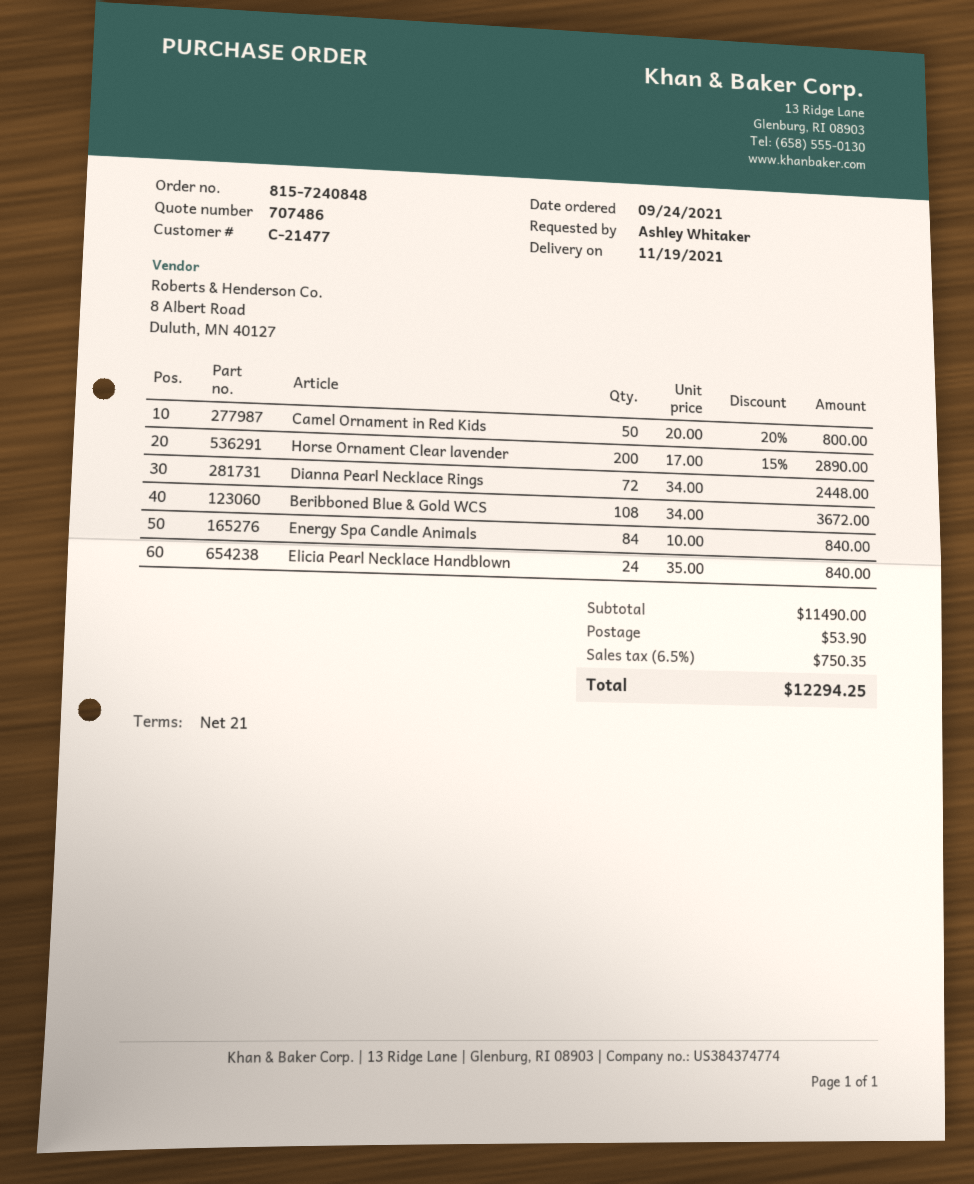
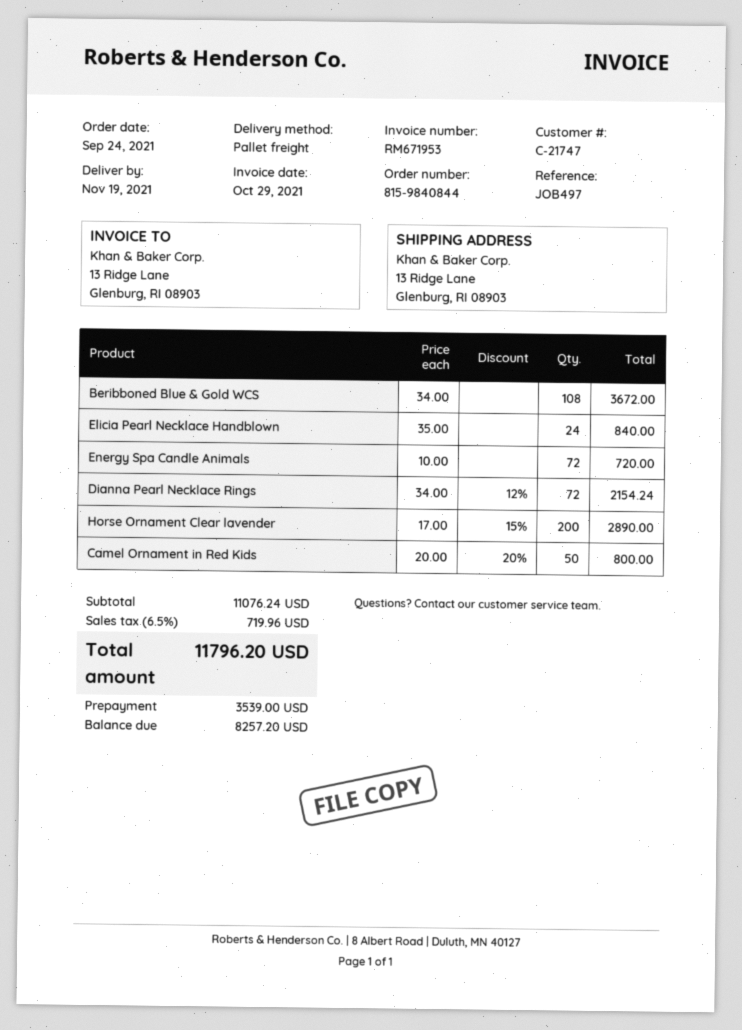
order number: 815-7240848 -> 815-9840844
customer number: C-21477 -> C-21747
Dianna Pearl Necklace Rings: 72 x 34.00 = 2448.00 -> 72 x 34.00 - 12% = 2154.24
Energy Spa Candle Animals: 84 x 10.00 = 840.00 -> 72 x 10.00 = 720.00
subtotal: 11490.00 -> 11076.24
shipping: 53.90 -> none
tax: 6.5% = 750.35 -> 6.5% = 719.96
total: 12294.25 -> 11796.20

